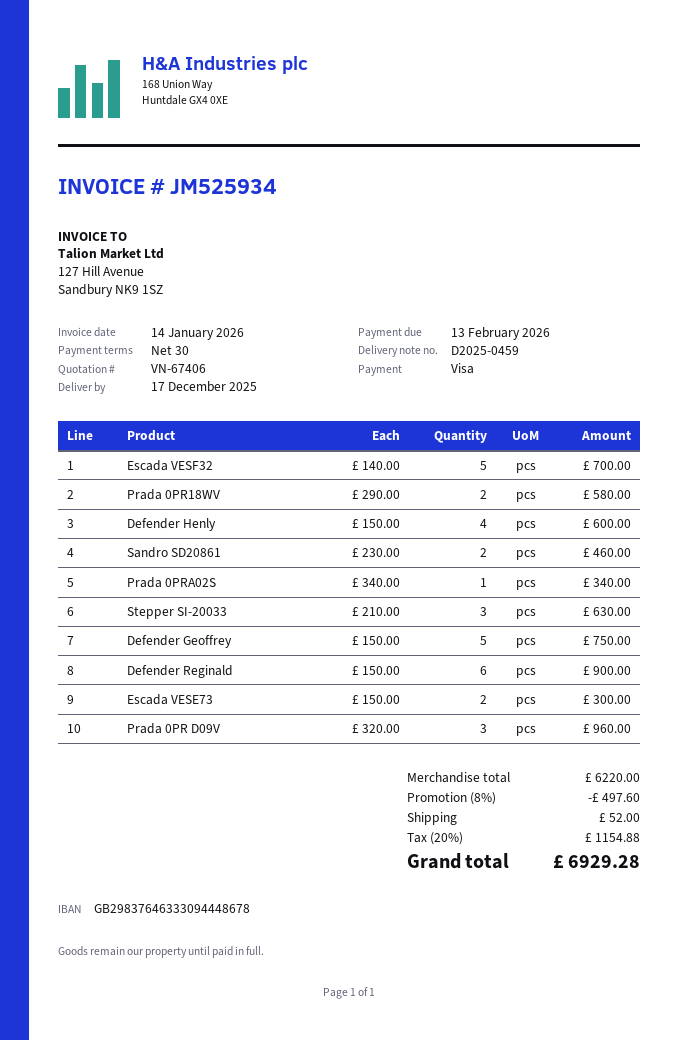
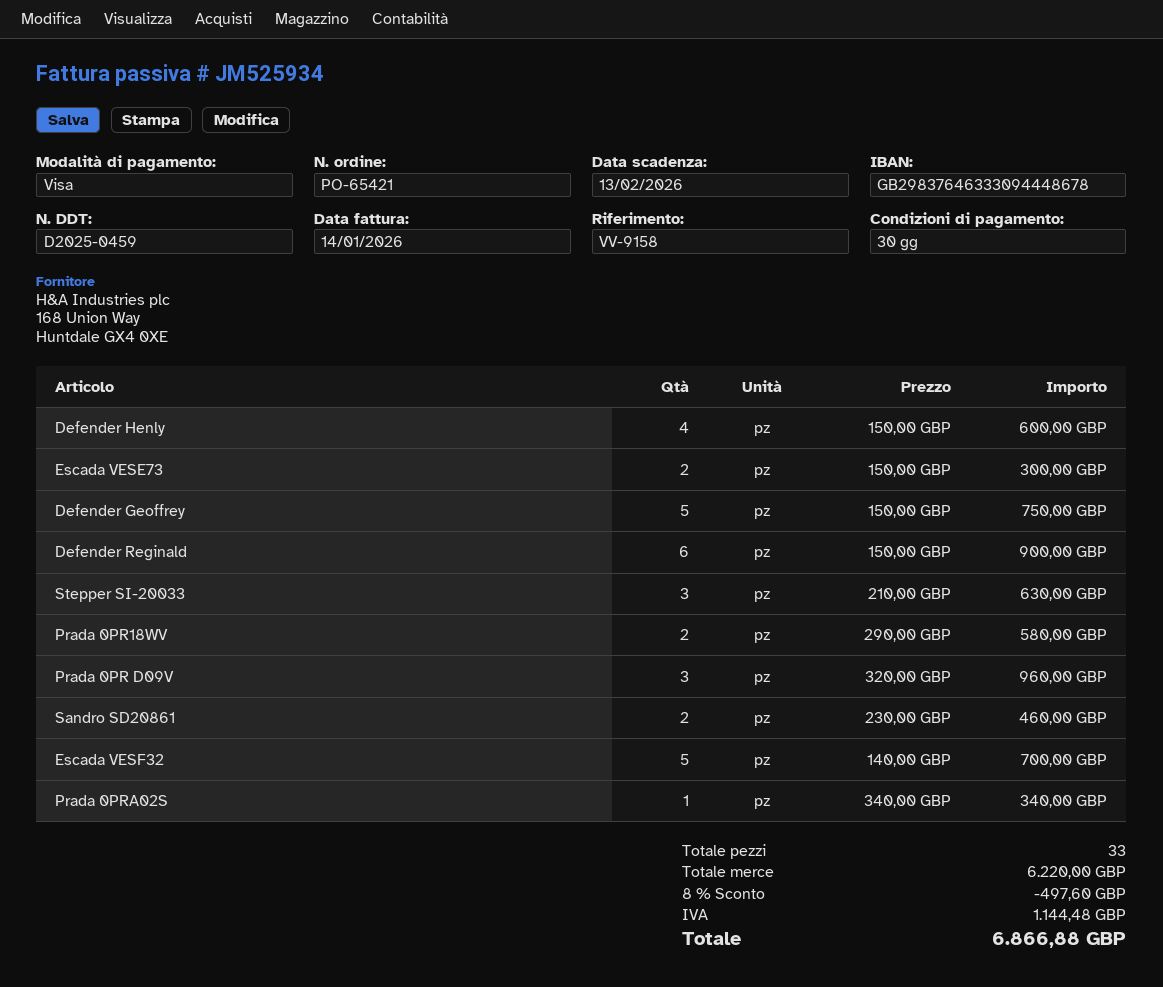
shipping: 52.00 -> none
tax: 1154.88 -> 1144.48
total: 6929.28 -> 6866.88

